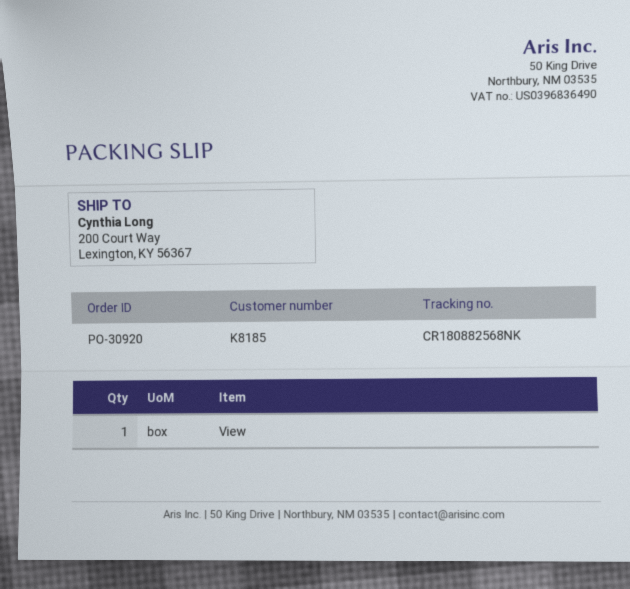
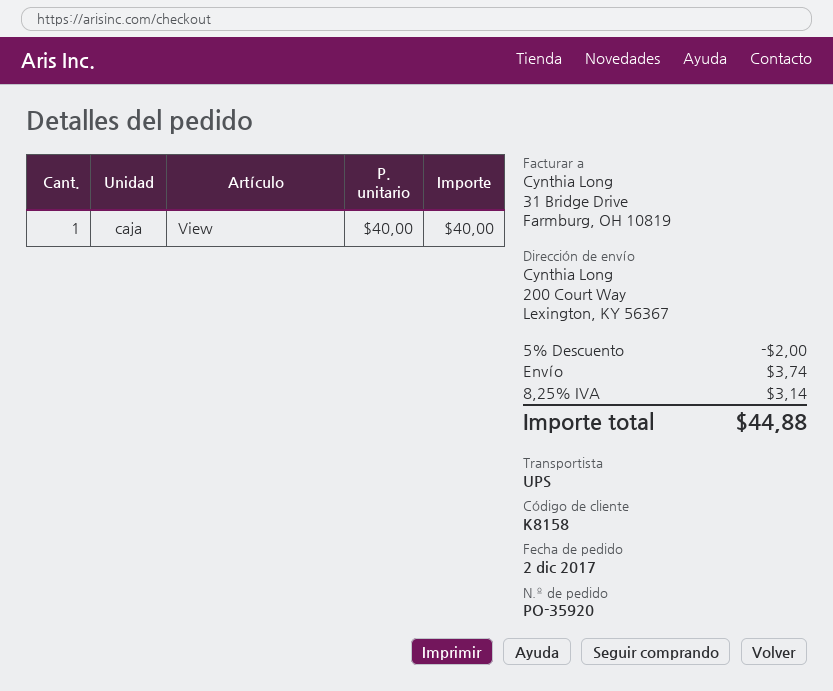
order number: PO-30920 -> PO-35920
customer number: K8185 -> K8158

